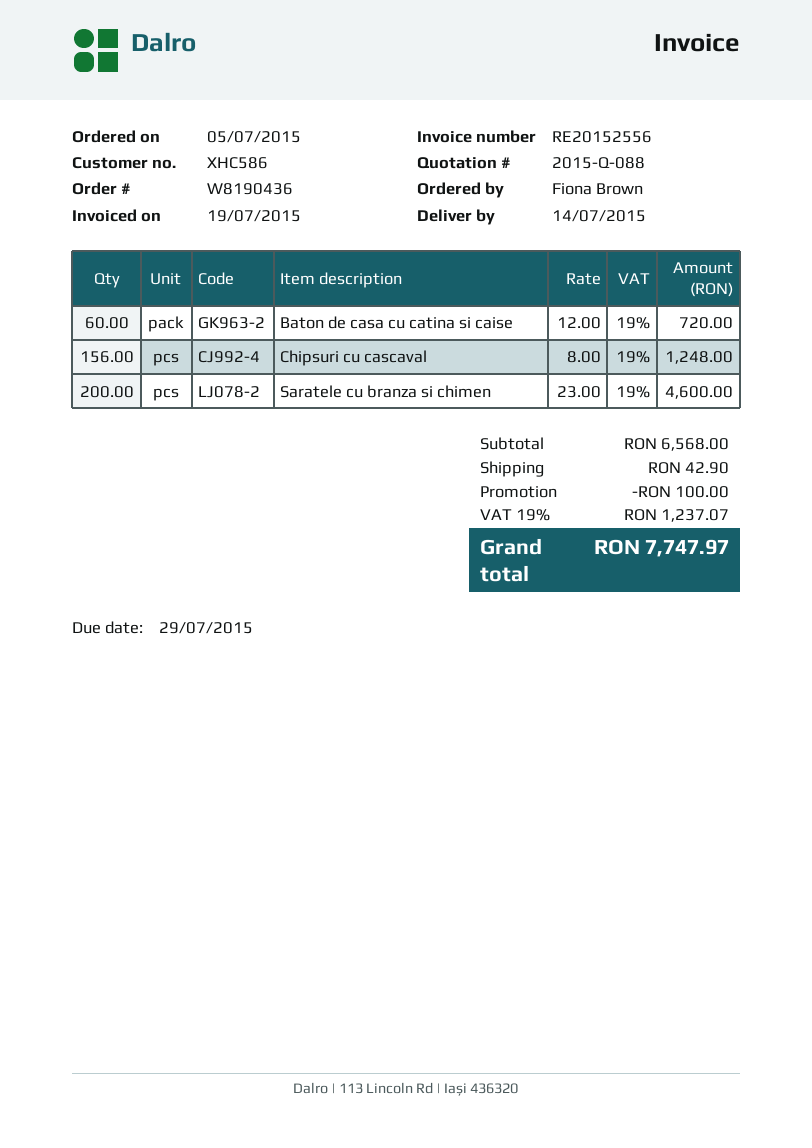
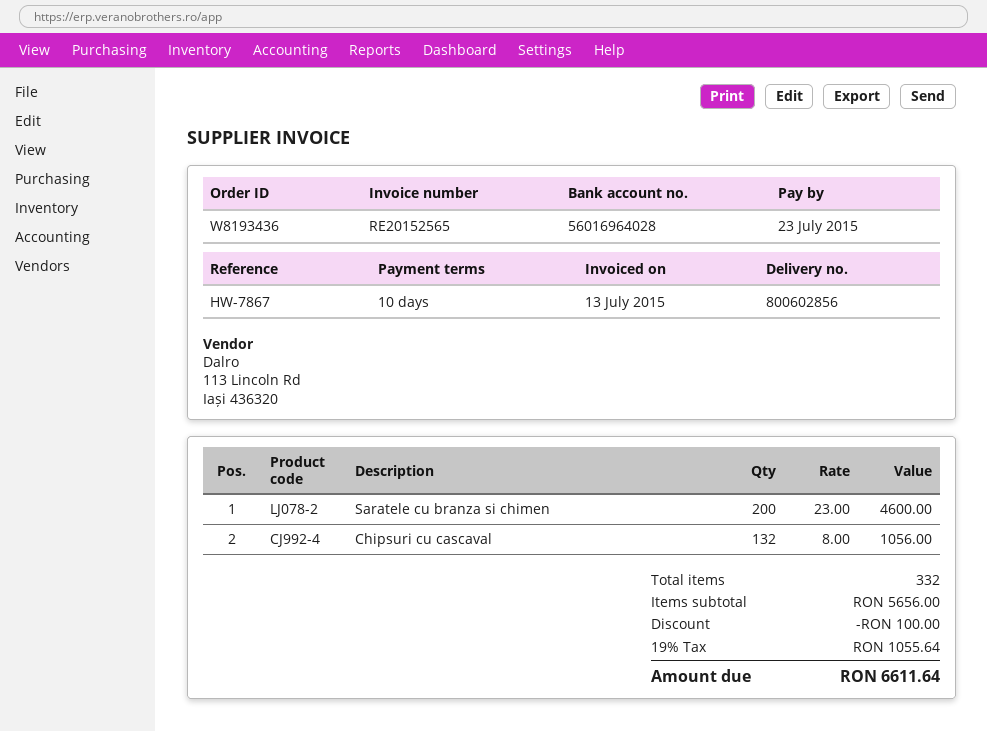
order number: W8190436 -> W8193436
invoice number: RE20152556 -> RE20152565
invoice date: 2015-07-19 -> 2015-07-13
due date: 2015-07-29 -> 2015-07-23
Baton de casa cu catina si caise: 60 x 12.00 = 720.00 -> none
Chipsuri cu cascaval: 156 x 8.00 = 1248.00 -> 132 x 8.00 = 1056.00
subtotal: 6568.00 -> 5656.00
shipping: 42.90 -> none
tax: 19% = 1237.07 -> 19% = 1055.64
total: 7747.97 -> 6611.64

